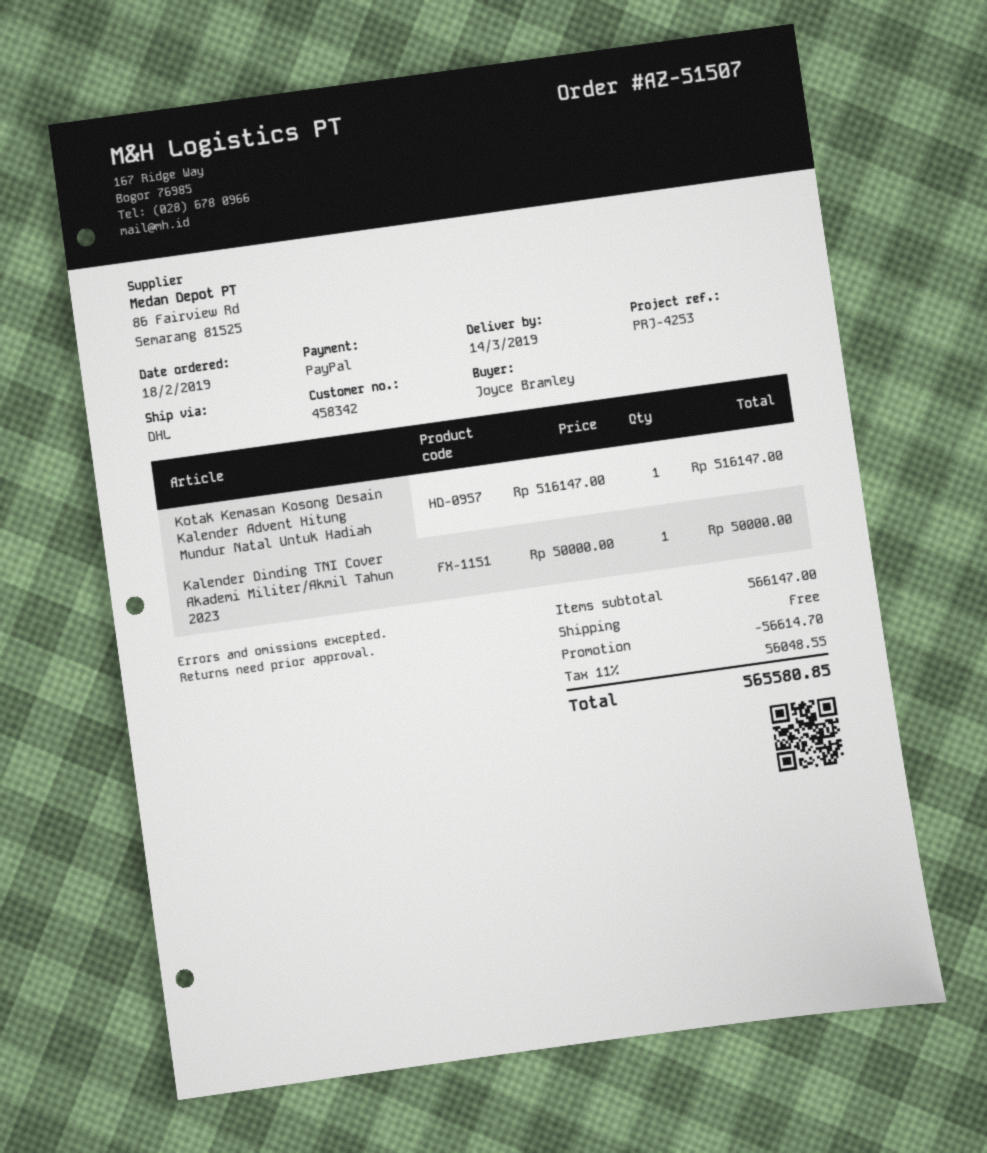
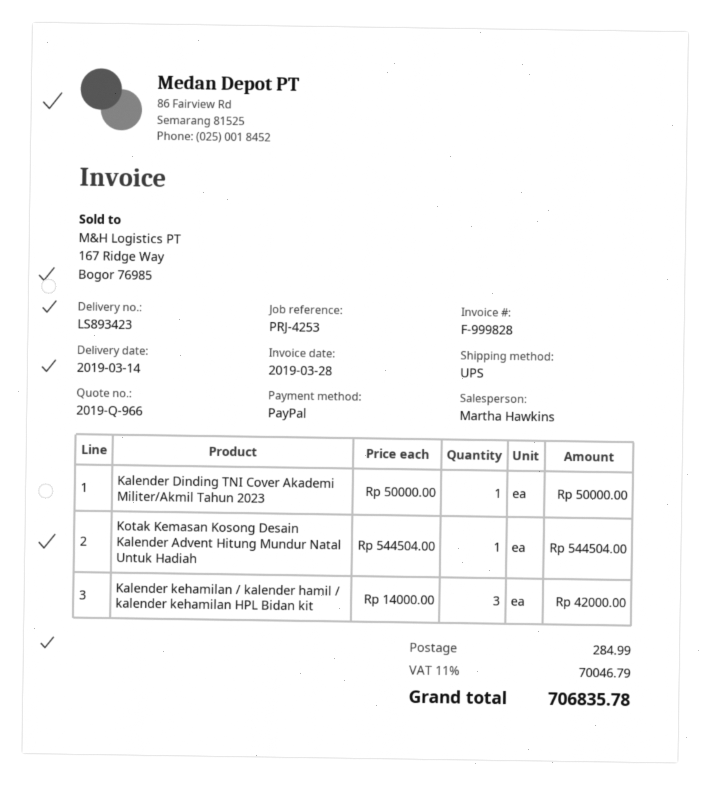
shipping method: DHL -> UPS
Kotak Kemasan Kosong Desain Kalender Advent Hitung Mundur Natal Untuk Hadiah: 1 x 516147.00 = 516147.00 -> 1 x 544504.00 = 544504.00
Kalender kehamilan / kalender hamil / kalender kehamilan HPL Bidan kit: none -> 3 x 14000.00 = 42000.00
discount: 56614.70 -> none
shipping: 0.00 -> 284.99
tax: 11% = 56048.55 -> 11% = 70046.79
total: 565580.85 -> 706835.78

